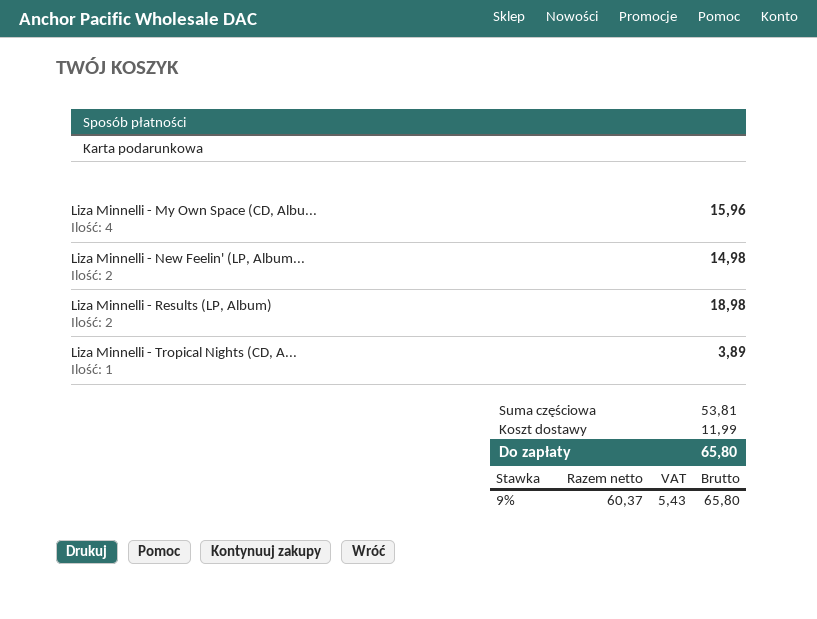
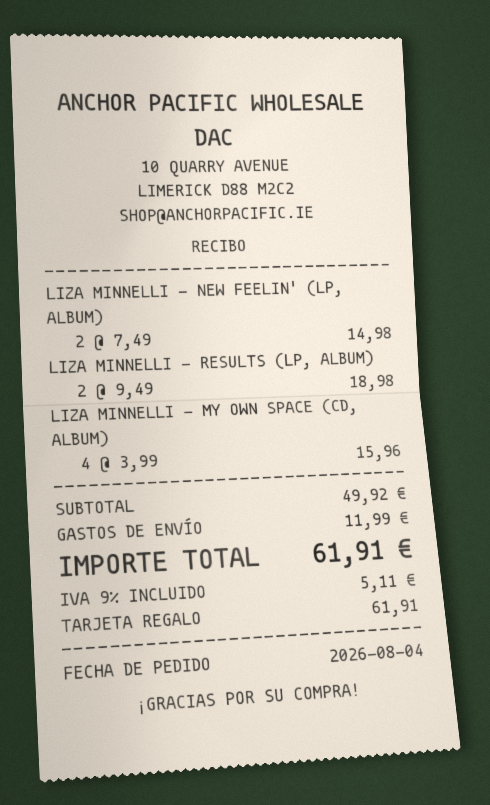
Liza Minnelli - Tropical Nights (CD, A...: 1 for 3.89 -> none
subtotal: 53.81 -> 49.92
tax: 9% = 5.43 -> 9% = 5.11
total: 65.80 -> 61.91

